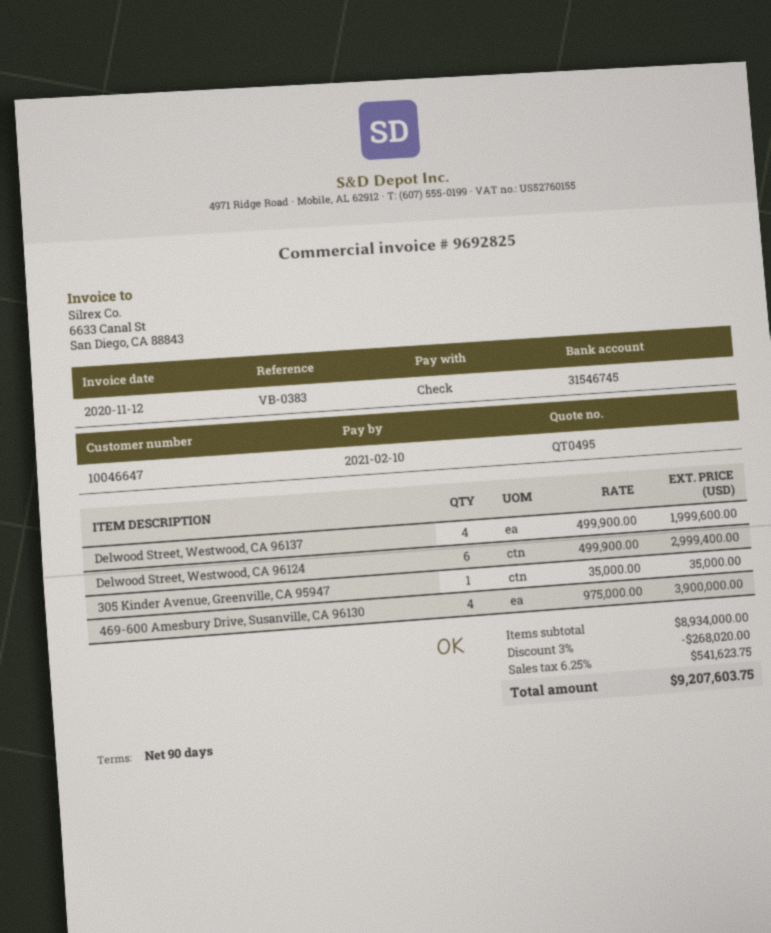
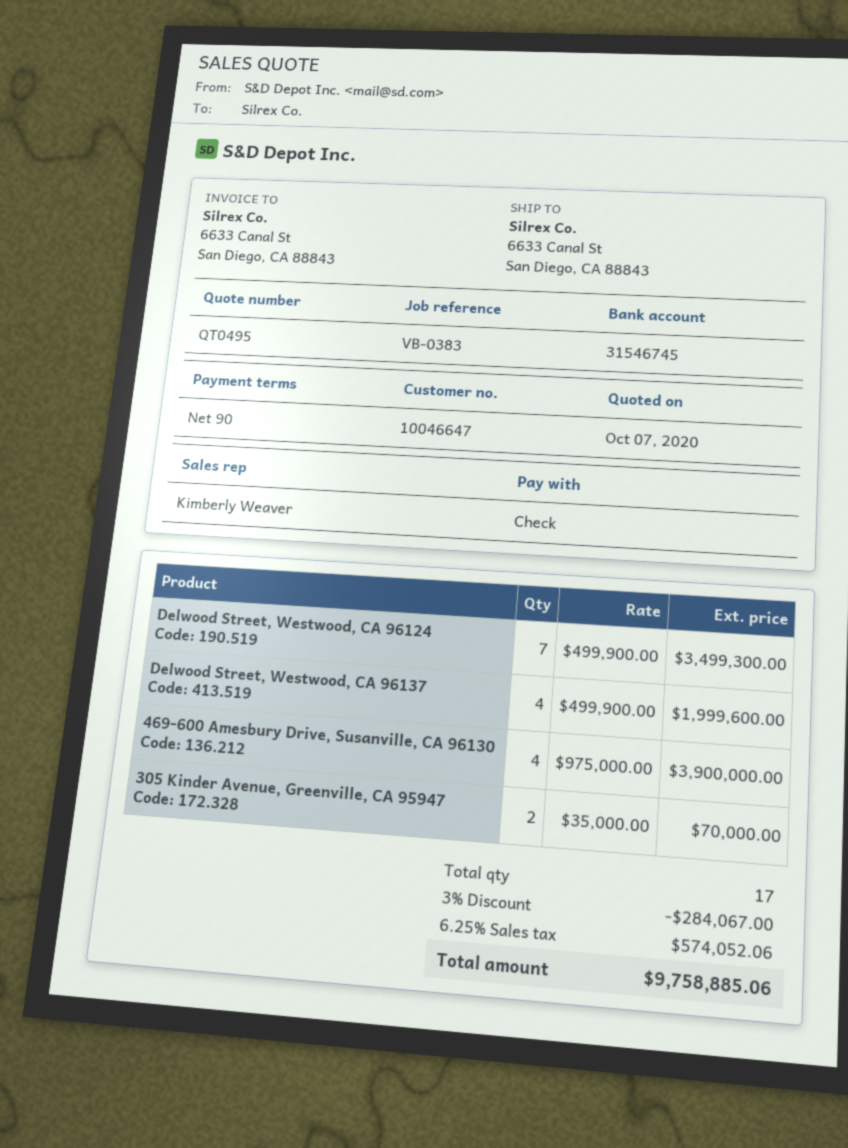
Delwood Street, Westwood, CA 96124: 6 x 499900.00 = 2999400.00 -> 7 x 499900.00 = 3499300.00
305 Kinder Avenue, Greenville, CA 95947: 1 x 35000.00 = 35000.00 -> 2 x 35000.00 = 70000.00
discount: 3% = 268020.00 -> 3% = 284067.00
tax: 6.25% = 541623.75 -> 6.25% = 574052.06
total: 9207603.75 -> 9758885.06

